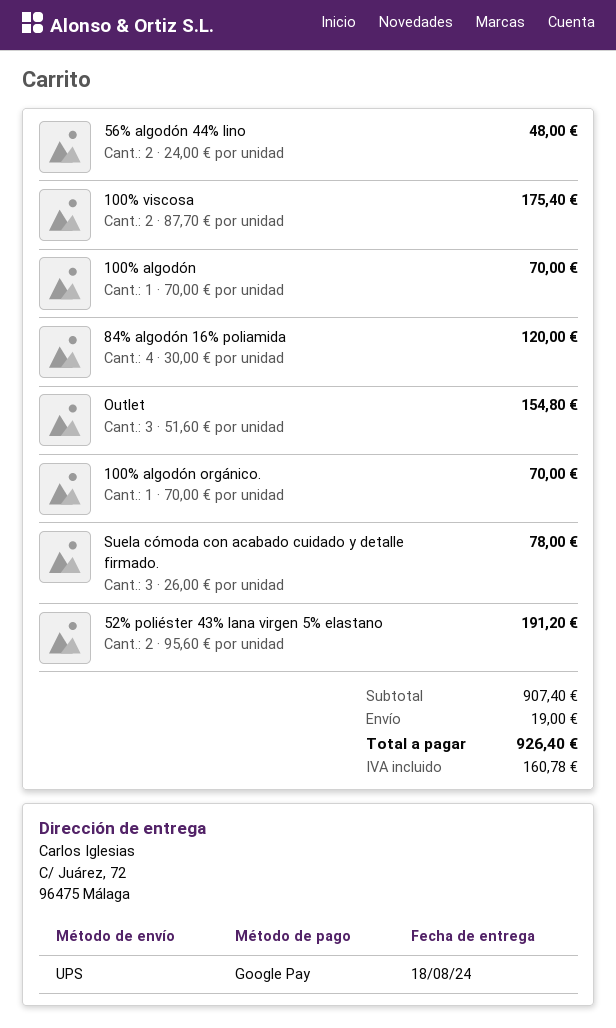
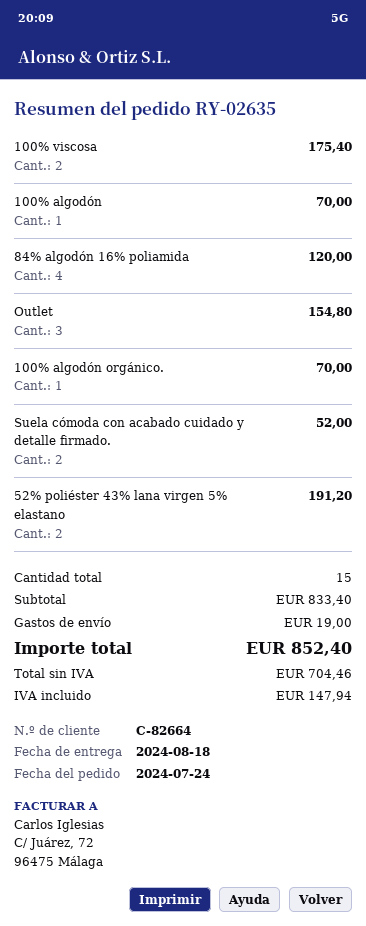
56% algodón 44% lino: 2 for 48.00 -> none
Suela cómoda con acabado cuidado y detalle firmado.: 3 for 78.00 -> 2 for 52.00
subtotal: 907.40 -> 833.40
tax: 160.78 -> 147.94
total: 926.40 -> 852.40

